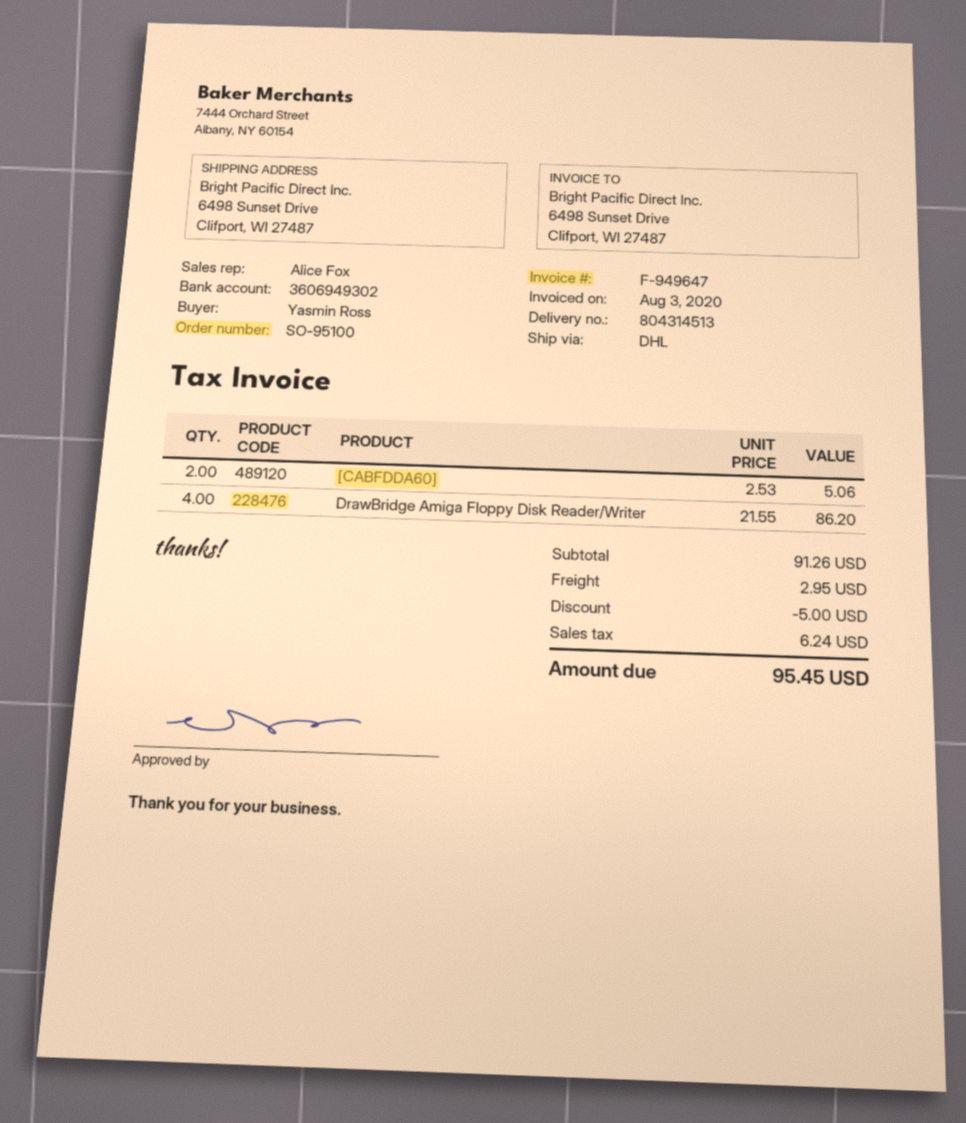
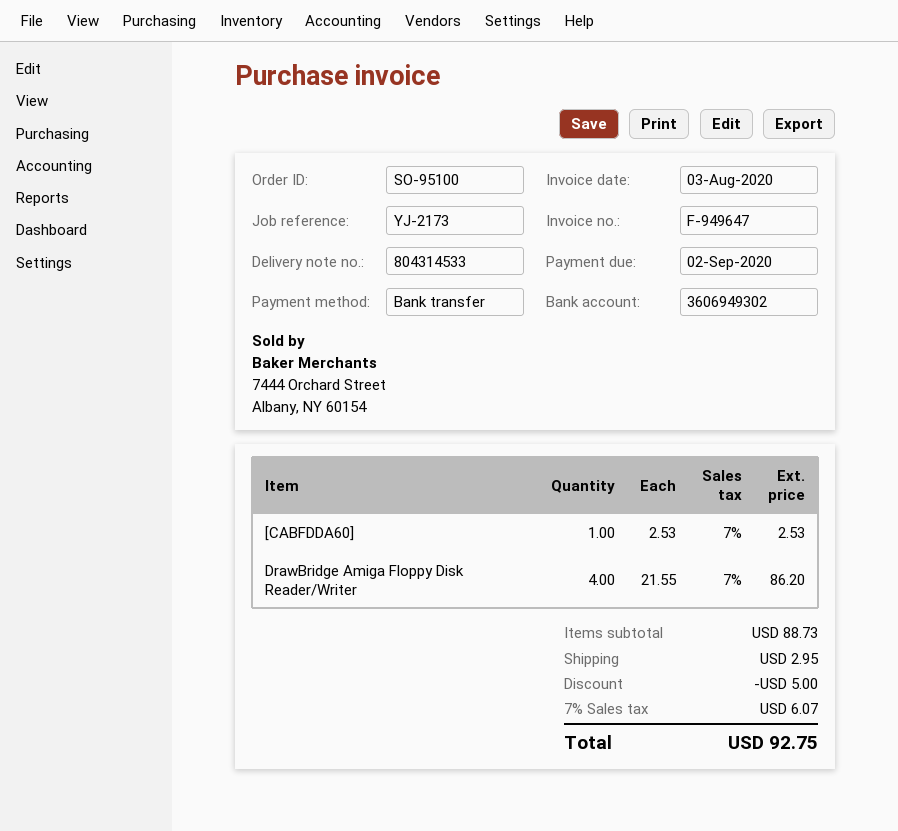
delivery note number: 804314513 -> 804314533
[CABFDDA60]: 2 x 2.53 = 5.06 -> 1 x 2.53 = 2.53
subtotal: 91.26 -> 88.73
tax: 6.24 -> 6.07
total: 95.45 -> 92.75

